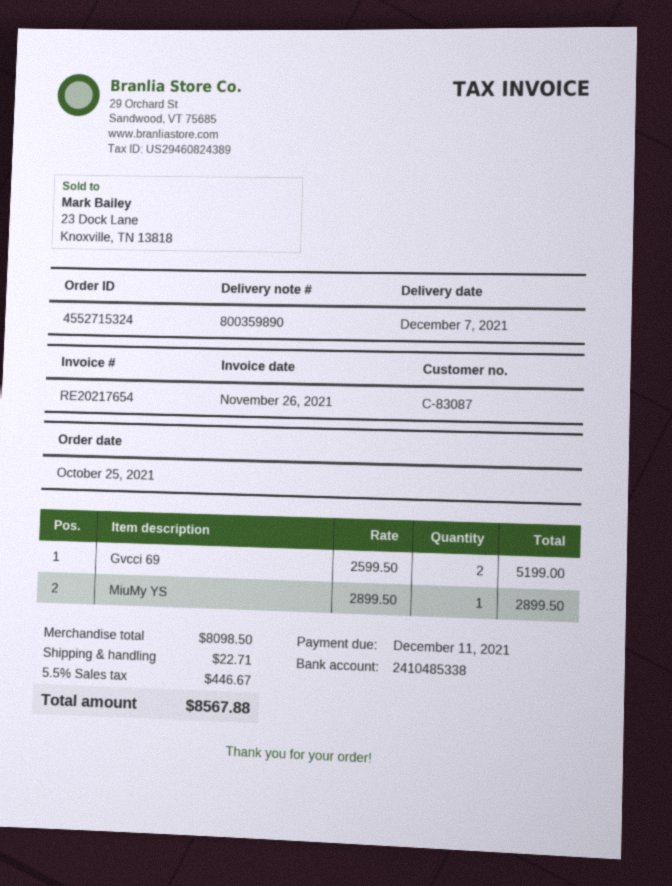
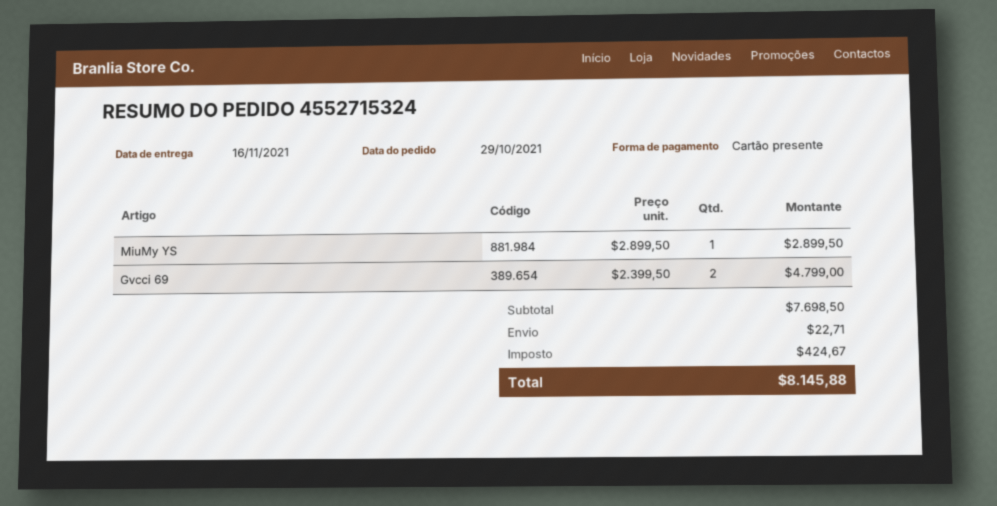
order date: 2021-10-25 -> 2021-10-29
delivery date: 2021-12-07 -> 2021-11-16
Gvcci 69: 2 x 2599.50 = 5199.00 -> 2 x 2399.50 = 4799.00
subtotal: 8098.50 -> 7698.50
tax: 446.67 -> 424.67
total: 8567.88 -> 8145.88

